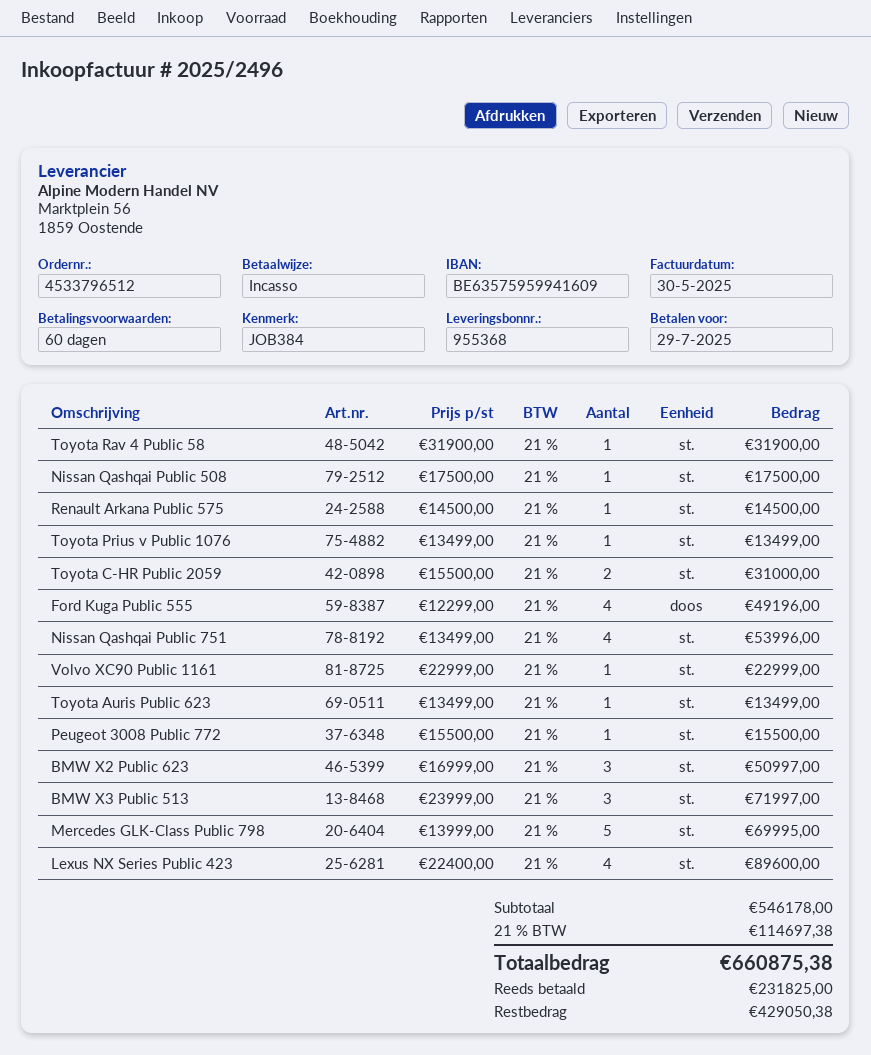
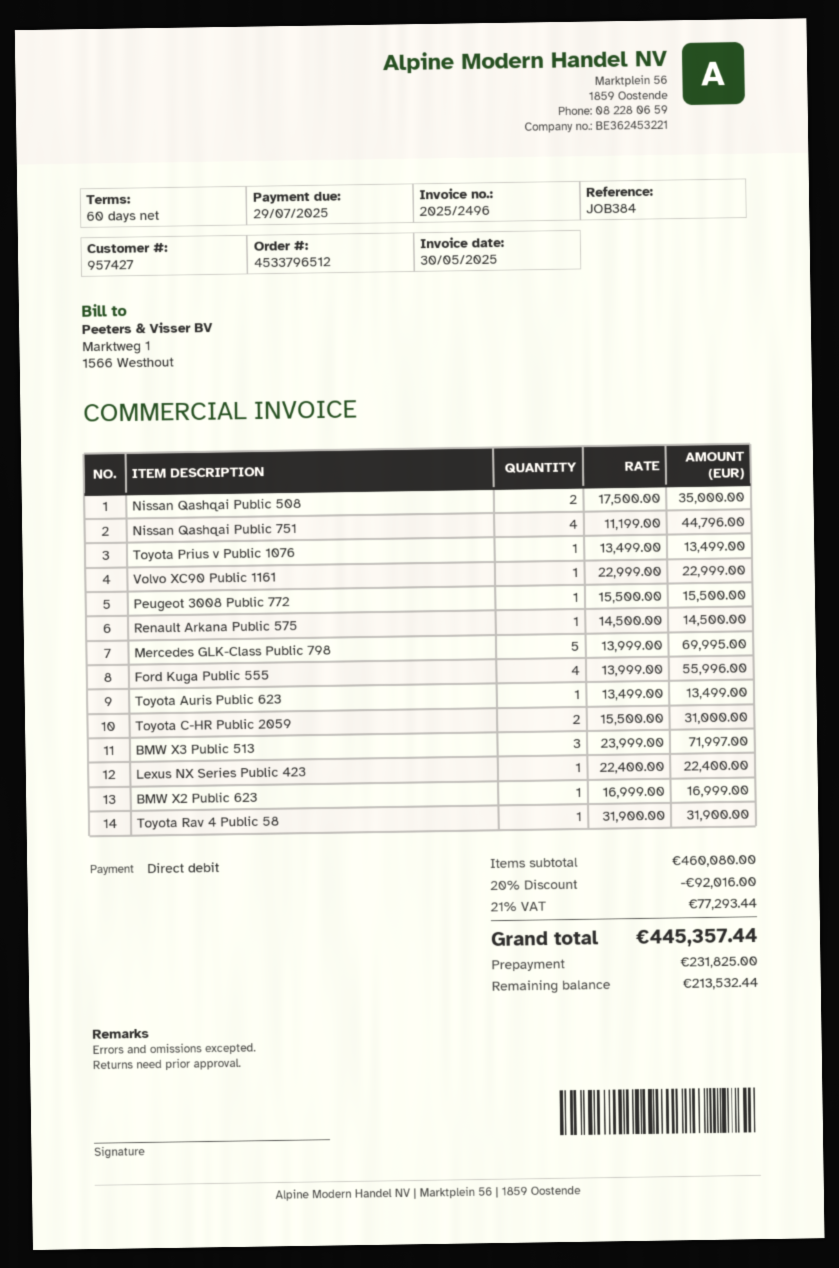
Nissan Qashqai Public 508: 1 x 17500.00 = 17500.00 -> 2 x 17500.00 = 35000.00
Ford Kuga Public 555: 4 x 12299.00 = 49196.00 -> 4 x 13999.00 = 55996.00
Nissan Qashqai Public 751: 4 x 13499.00 = 53996.00 -> 4 x 11199.00 = 44796.00
BMW X2 Public 623: 3 x 16999.00 = 50997.00 -> 1 x 16999.00 = 16999.00
Lexus NX Series Public 423: 4 x 22400.00 = 89600.00 -> 1 x 22400.00 = 22400.00
subtotal: 546178.00 -> 460080.00
discount: none -> 20% = 92016.00
tax: 21% = 114697.38 -> 21% = 77293.44
total: 660875.38 -> 445357.44
balance: 429050.38 -> 213532.44

